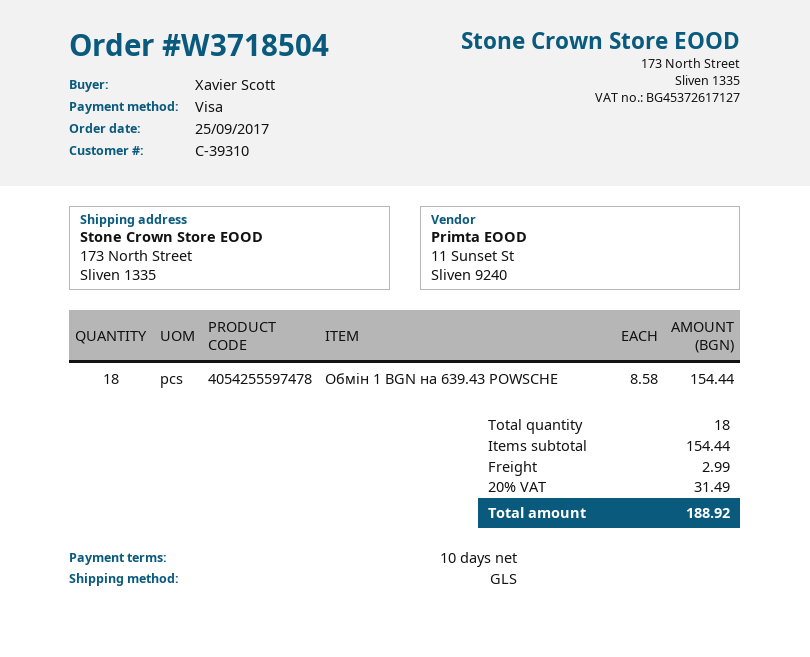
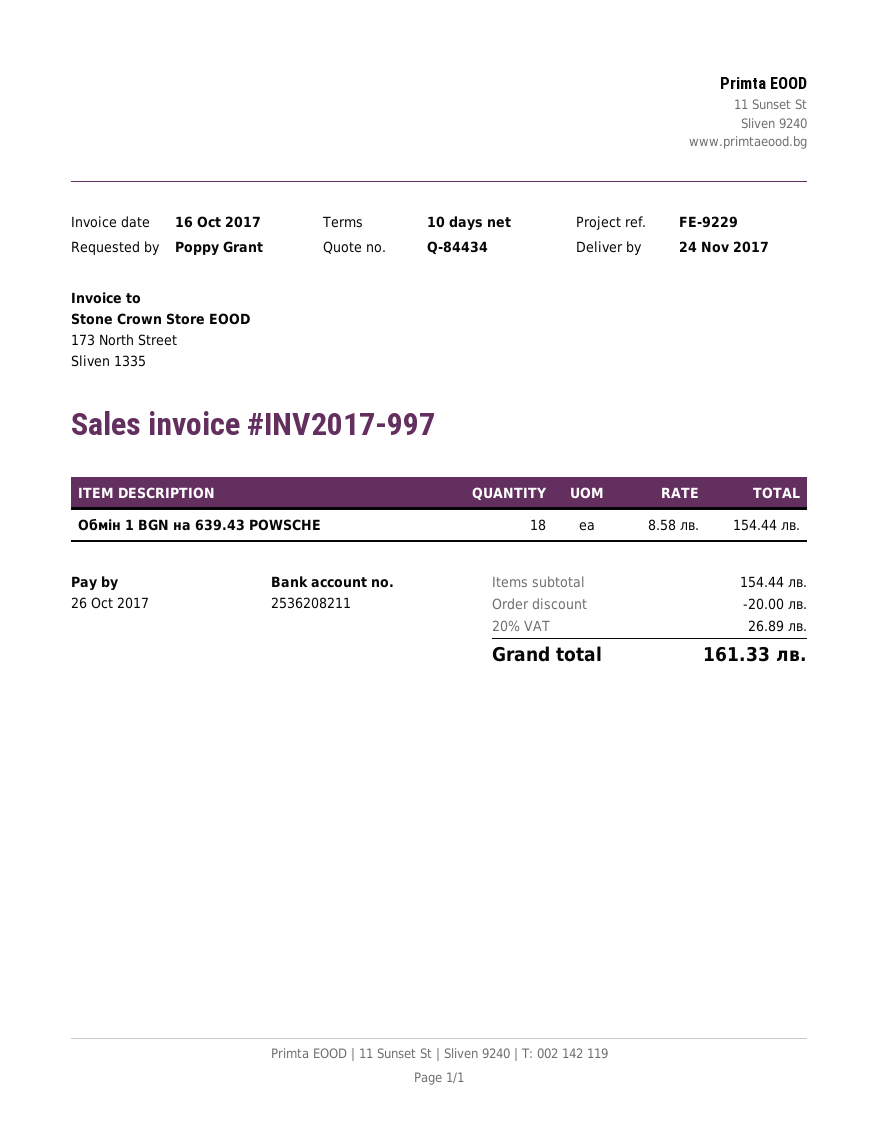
ordered by: Xavier Scott -> Poppy Grant
discount: none -> 20.00
shipping: 2.99 -> none
tax: 20% = 31.49 -> 20% = 26.89
total: 188.92 -> 161.33

